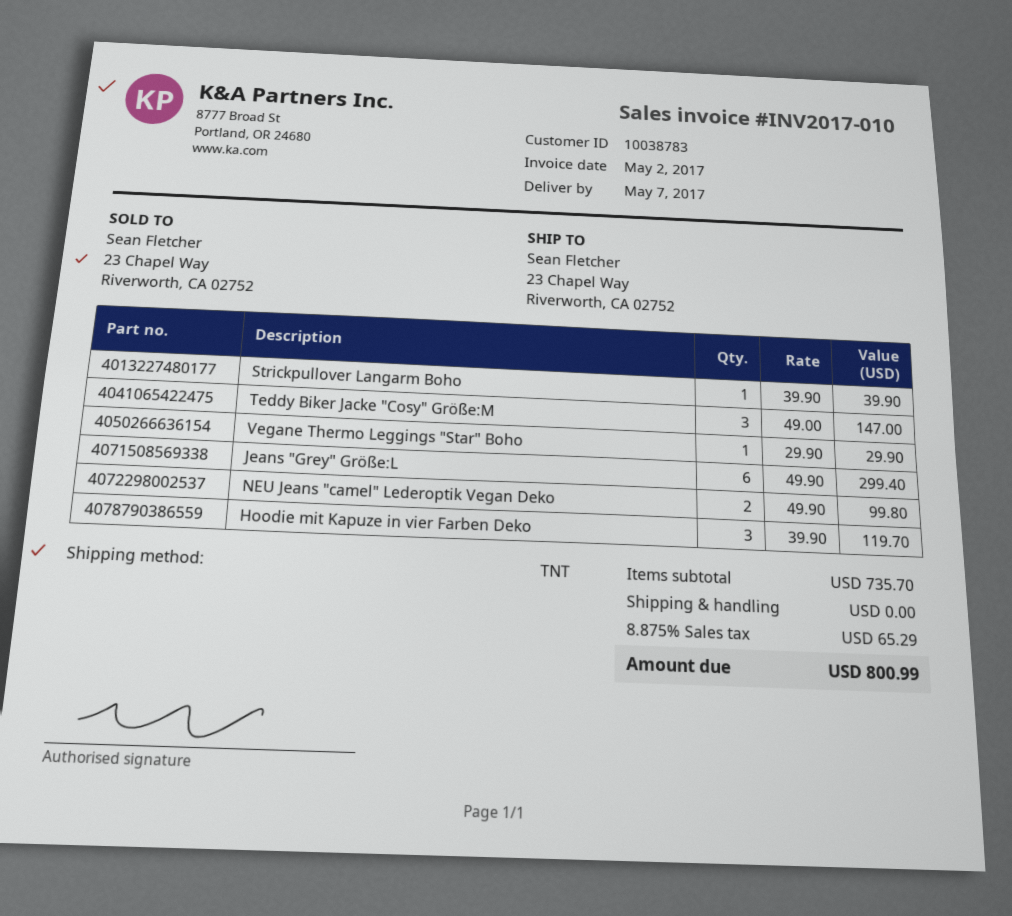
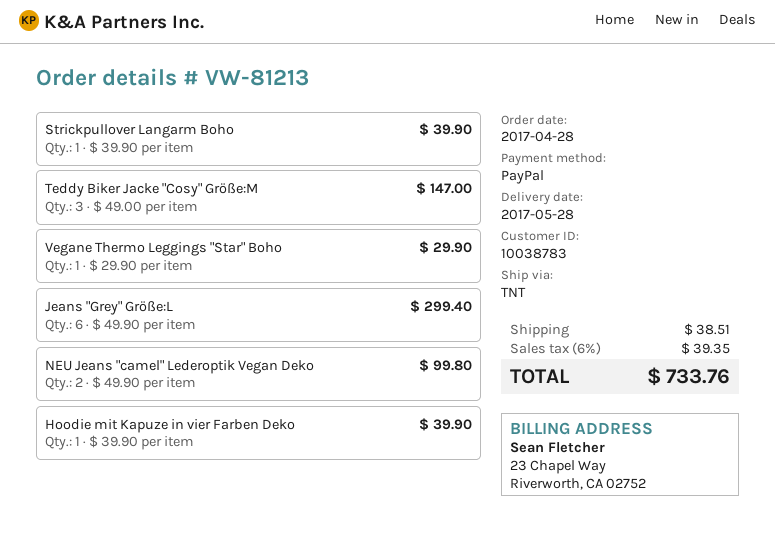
delivery date: 2017-05-07 -> 2017-05-28
Hoodie mit Kapuze in vier Farben Deko: 3 x 39.90 = 119.70 -> 1 x 39.90 = 39.90
shipping: 0.00 -> 38.51
tax: 8.875% = 65.29 -> 6% = 39.35
total: 800.99 -> 733.76

